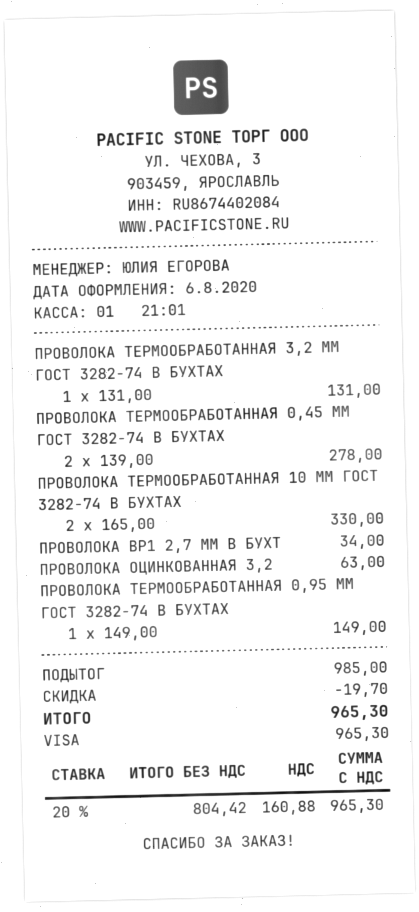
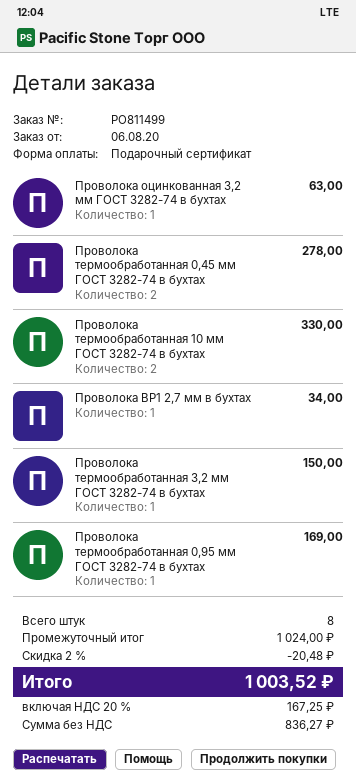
payment method: Visa -> gift card
ПРОВОЛОКА ТЕРМООБРАБОТАННАЯ 3,2 ММ ГОСТ 3282-74 В БУХТАХ: 1 for 131.00 -> 1 for 150.00
ПРОВОЛОКА ТЕРМООБРАБОТАННАЯ 0,95 ММ ГОСТ 3282-74 В БУХТАХ: 1 for 149.00 -> 1 for 169.00
subtotal: 985.00 -> 1024.00
discount: 19.70 -> 20.48
net: 804.42 -> 836.27
tax: 20% = 160.88 -> 20% = 167.25
total: 965.30 -> 1003.52

